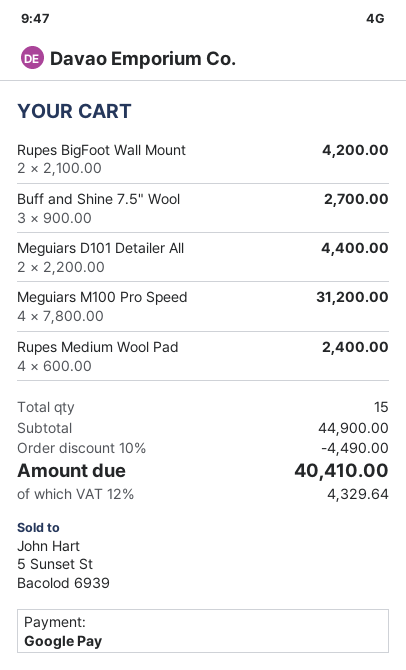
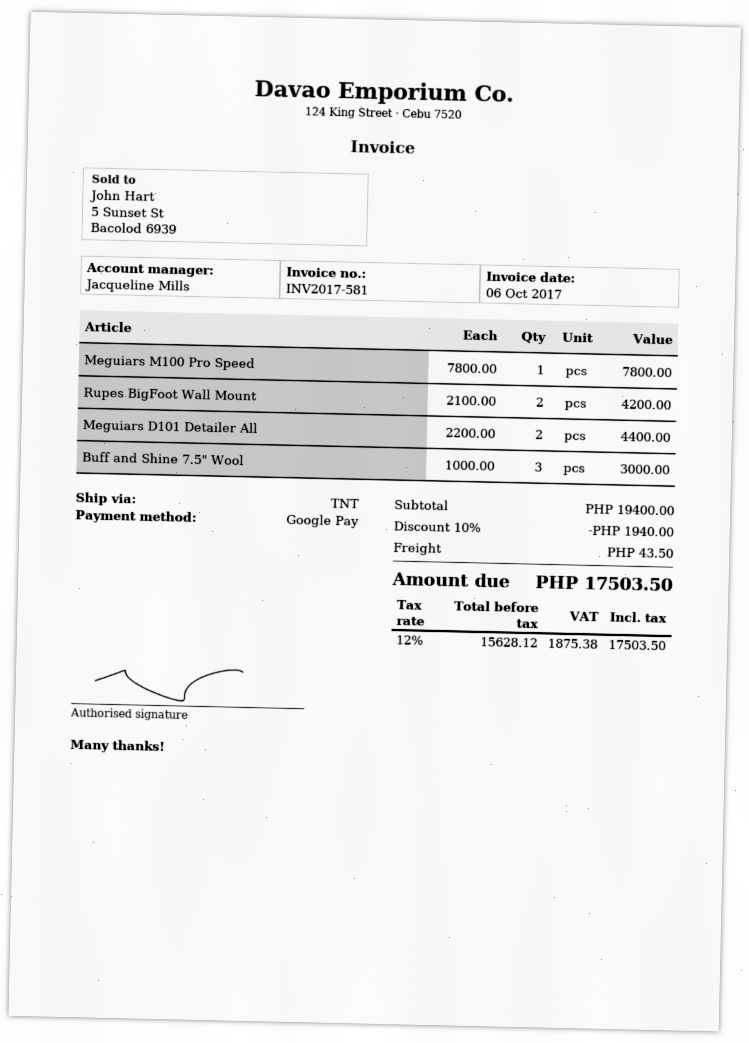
Buff and Shine 7.5" Wool: 3 x 900.00 = 2700.00 -> 3 x 1000.00 = 3000.00
Meguiars M100 Pro Speed: 4 x 7800.00 = 31200.00 -> 1 x 7800.00 = 7800.00
Rupes Medium Wool Pad: 4 x 600.00 = 2400.00 -> none
subtotal: 44900.00 -> 19400.00
discount: 10% = 4490.00 -> 10% = 1940.00
shipping: none -> 43.50
tax: 12% = 4329.64 -> 12% = 1875.38
total: 40410.00 -> 17503.50

